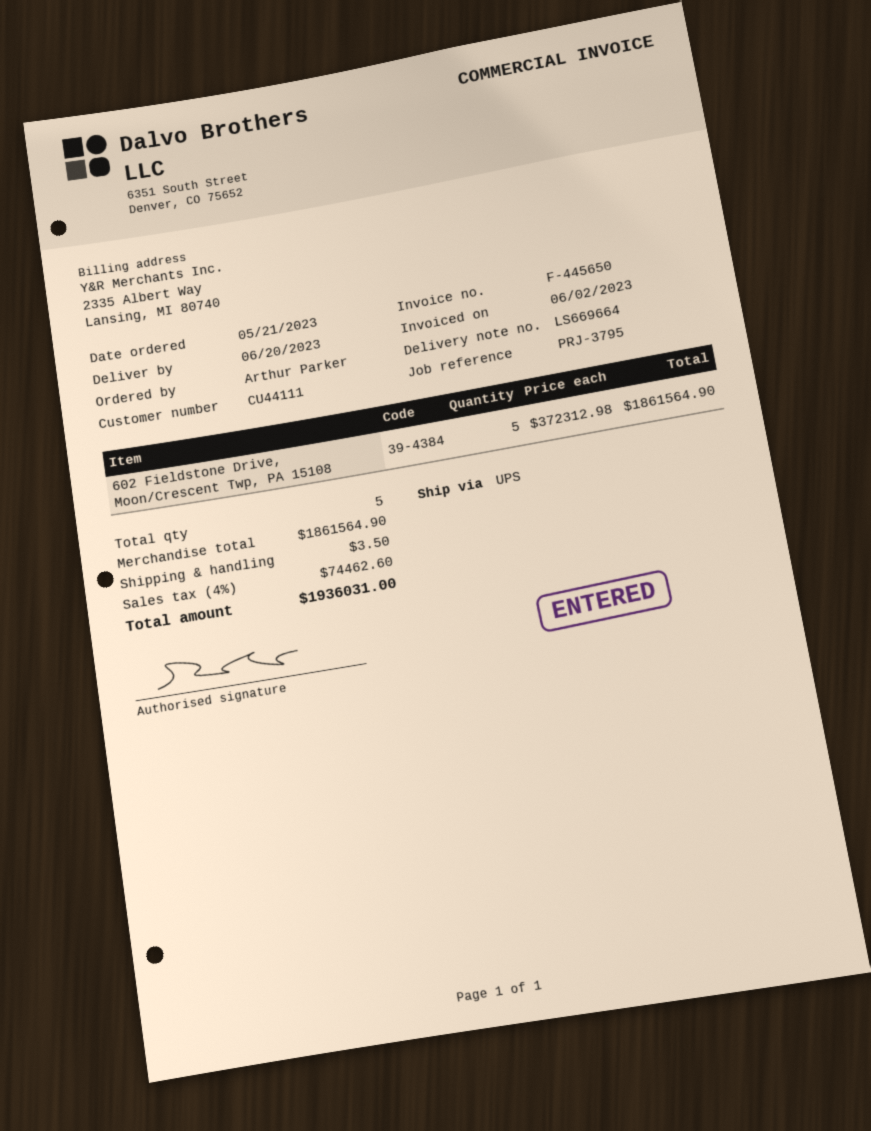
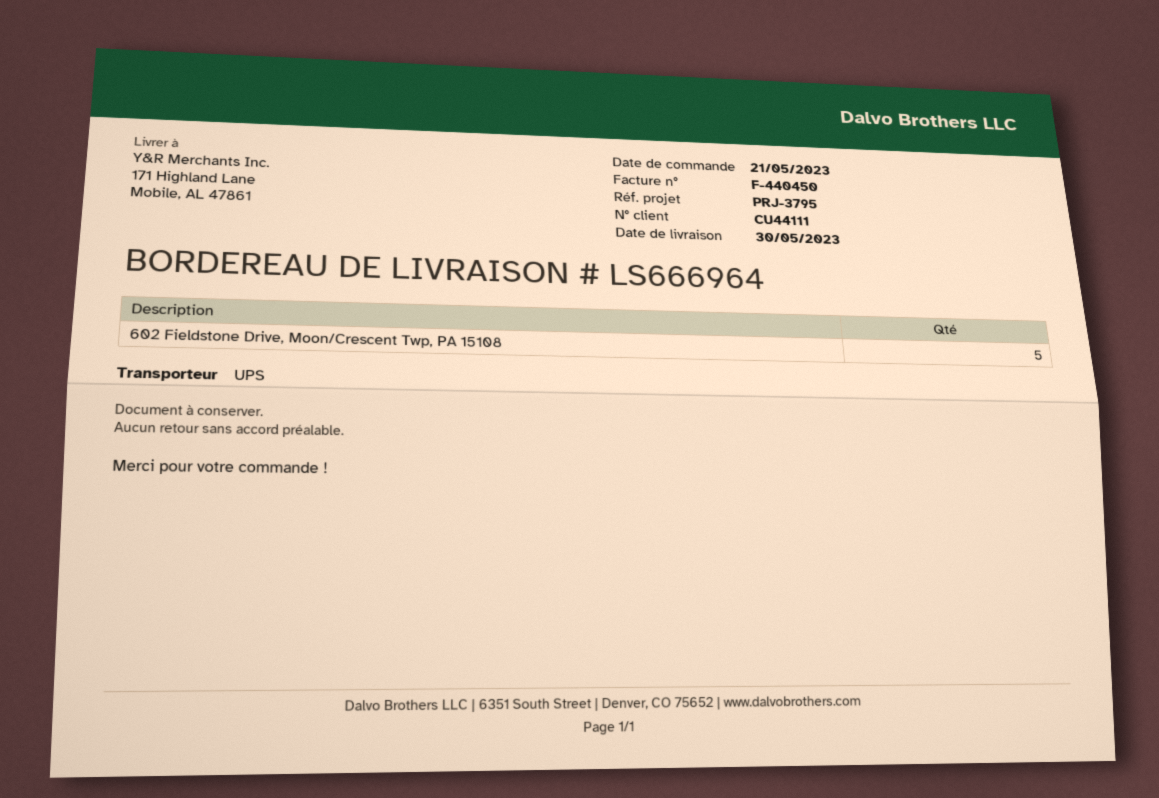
delivery note number: LS669664 -> LS666964
delivery date: 2023-06-20 -> 2023-05-30
invoice number: F-445650 -> F-440450

